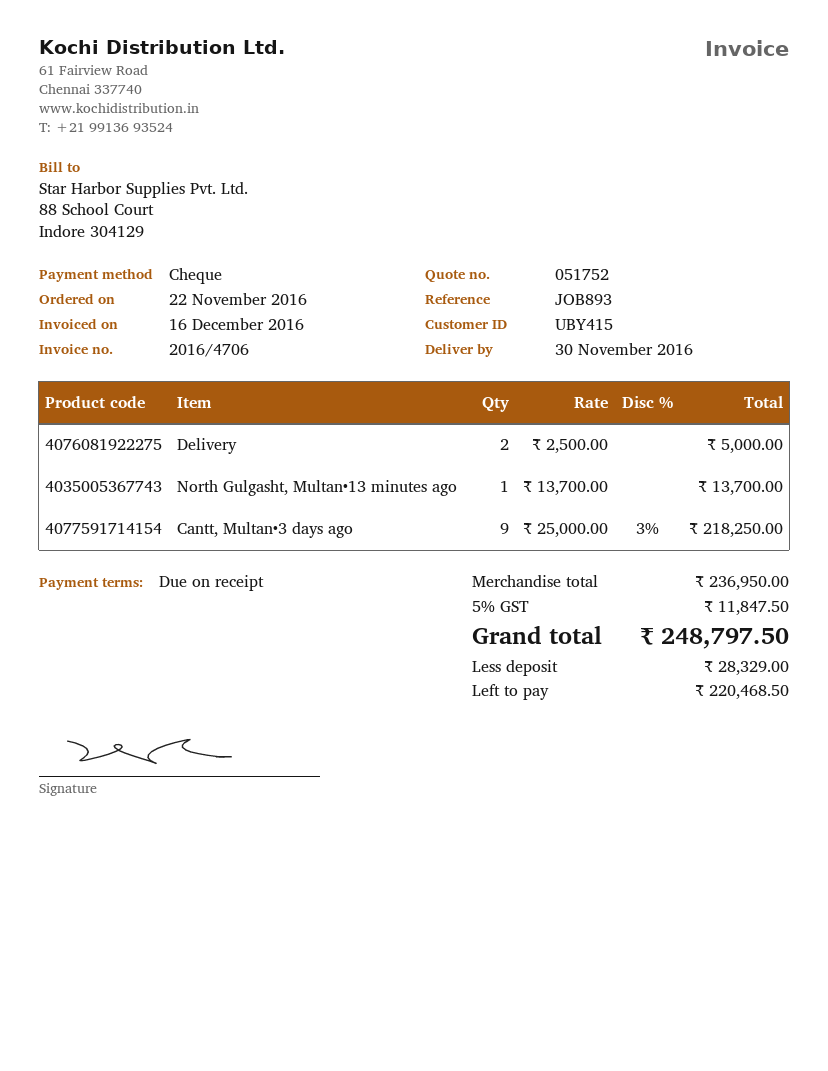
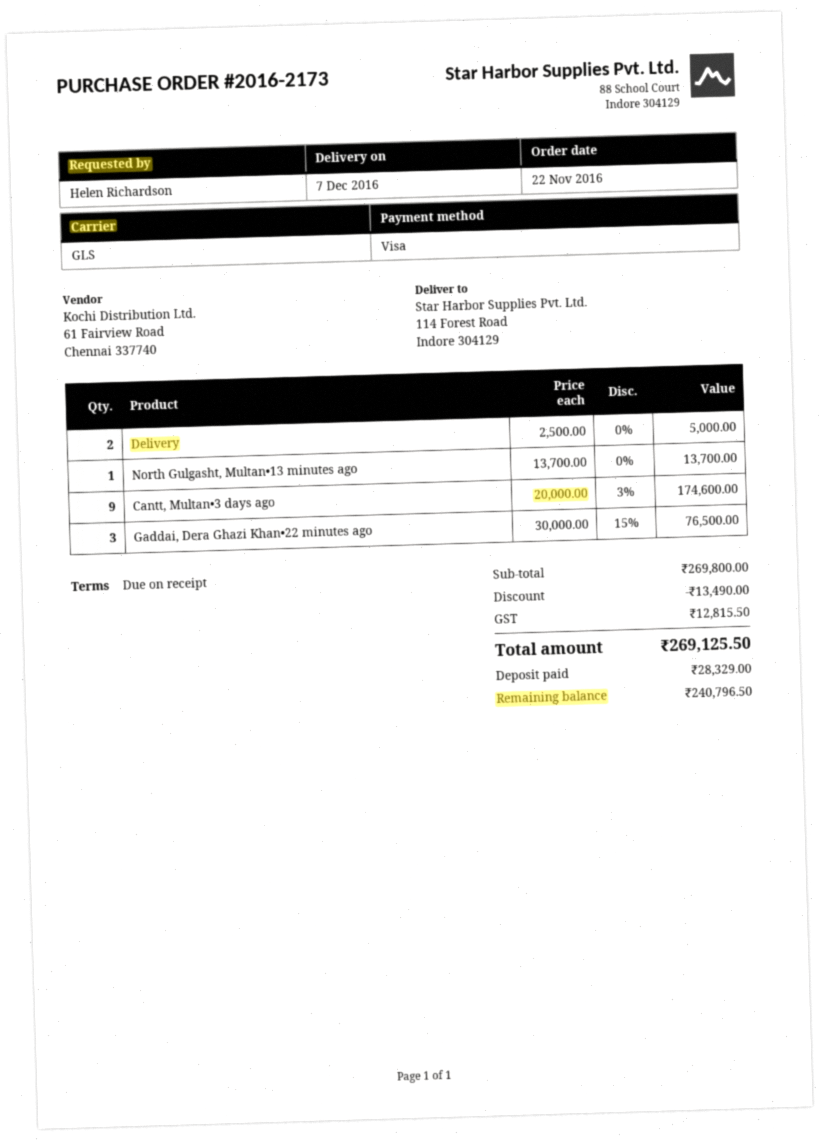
delivery date: 2016-11-30 -> 2016-12-07
payment method: cheque -> Visa
Cantt, Multan•3 days ago: 9 x 25000.00 - 3% = 218250.00 -> 9 x 20000.00 - 3% = 174600.00
Gaddai, Dera Ghazi Khan•22 minutes ago: none -> 3 x 30000.00 - 15% = 76500.00
subtotal: 236950.00 -> 269800.00
discount: none -> 13490.00
tax: 11847.50 -> 12815.50
total: 248797.50 -> 269125.50
balance: 220468.50 -> 240796.50

